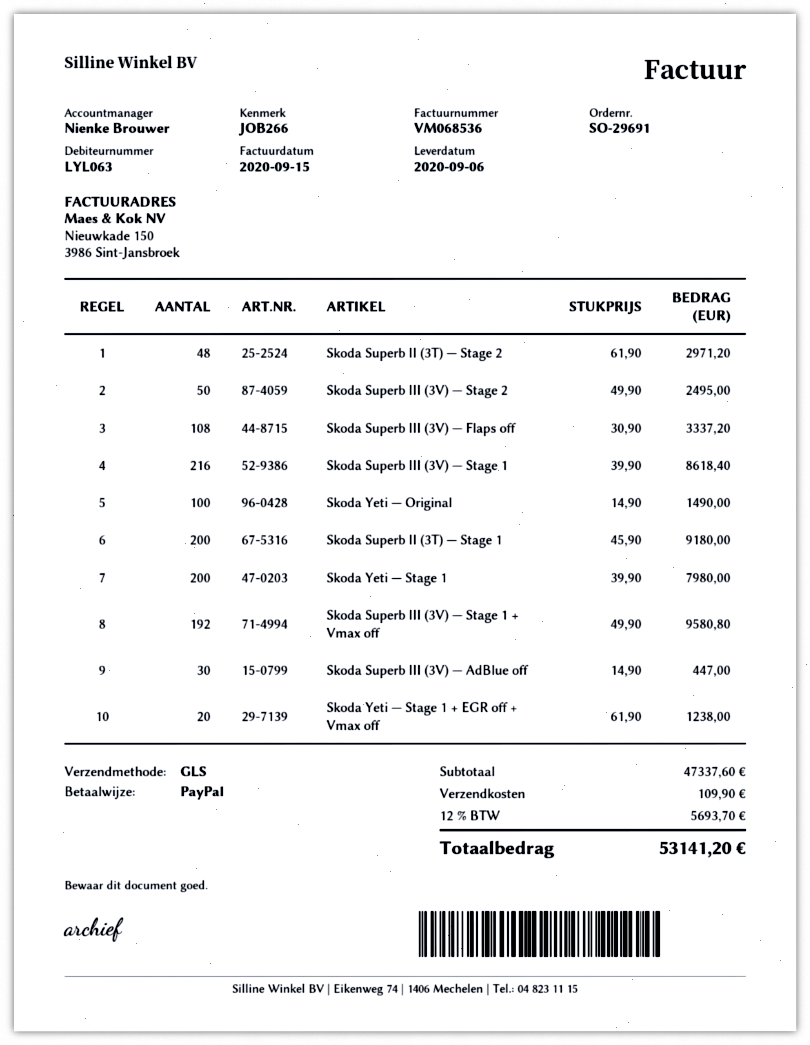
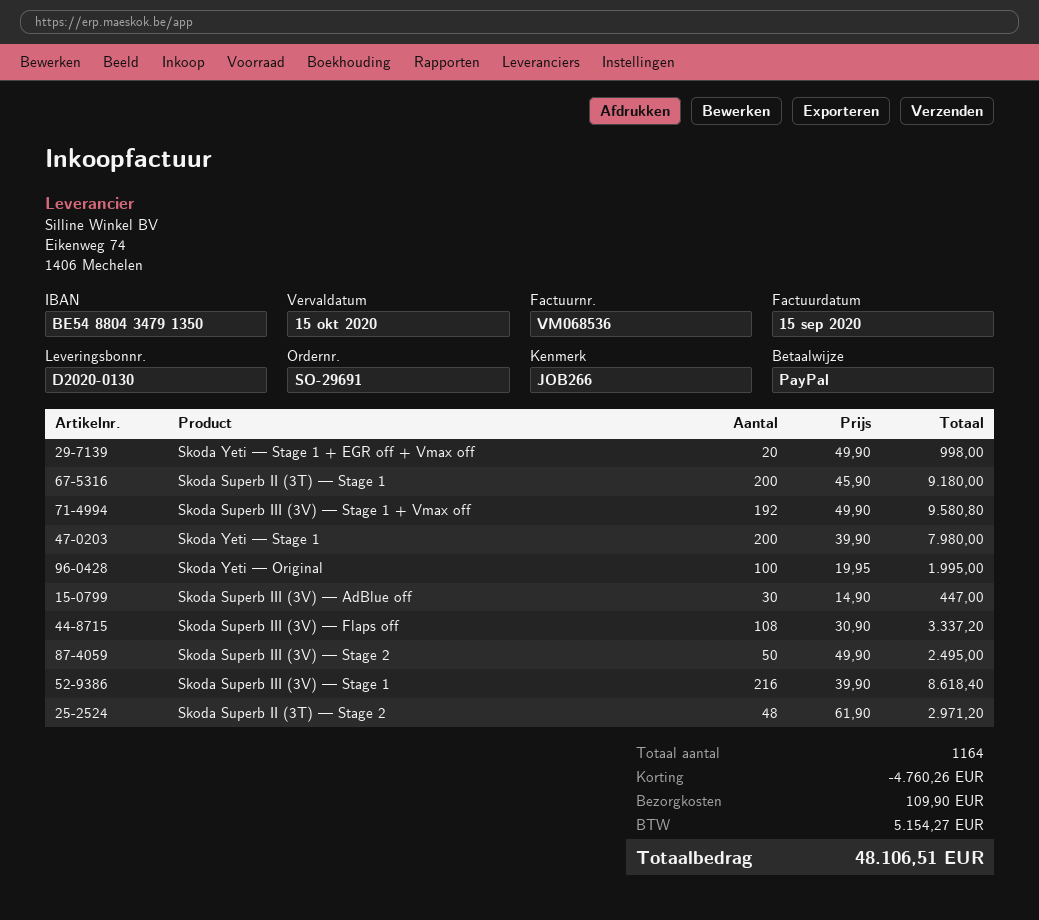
Skoda Yeti — Original: 100 x 14.90 = 1490.00 -> 100 x 19.95 = 1995.00
Skoda Yeti — Stage 1 + EGR off + Vmax off: 20 x 61.90 = 1238.00 -> 20 x 49.90 = 998.00
discount: none -> 4760.26
tax: 5693.70 -> 5154.27
total: 53141.20 -> 48106.51

